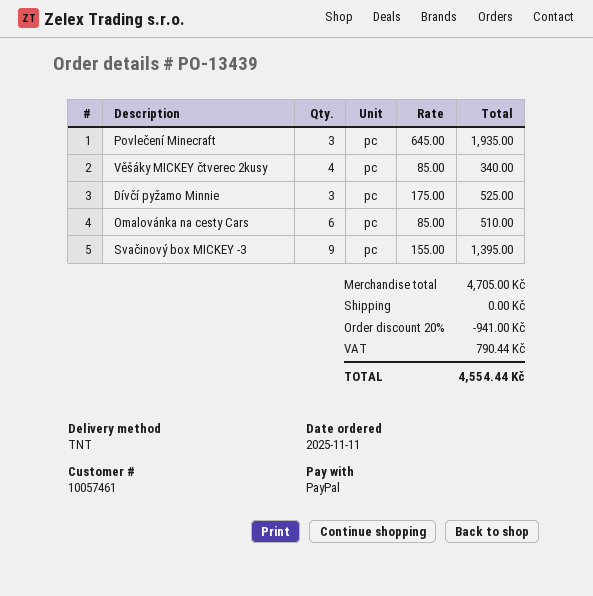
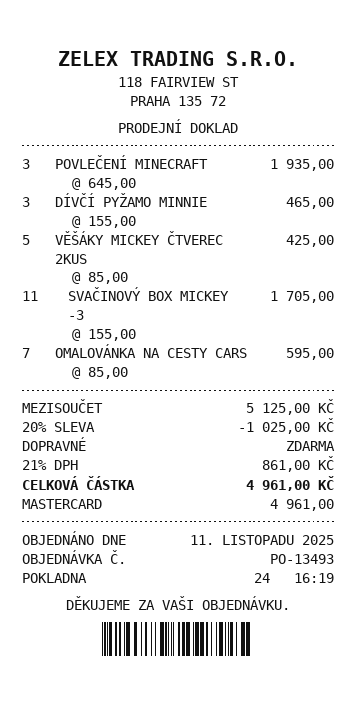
order number: PO-13439 -> PO-13493
payment method: PayPal -> Mastercard
Věšáky MICKEY čtverec 2kusy: 4 x 85.00 = 340.00 -> 5 x 85.00 = 425.00
Dívčí pyžamo Minnie: 3 x 175.00 = 525.00 -> 3 x 155.00 = 465.00
Omalovánka na cesty Cars: 6 x 85.00 = 510.00 -> 7 x 85.00 = 595.00
Svačinový box MICKEY -3: 9 x 155.00 = 1395.00 -> 11 x 155.00 = 1705.00
subtotal: 4705.00 -> 5125.00
discount: 20% = 941.00 -> 20% = 1025.00
tax: 790.44 -> 861.00
total: 4554.44 -> 4961.00

